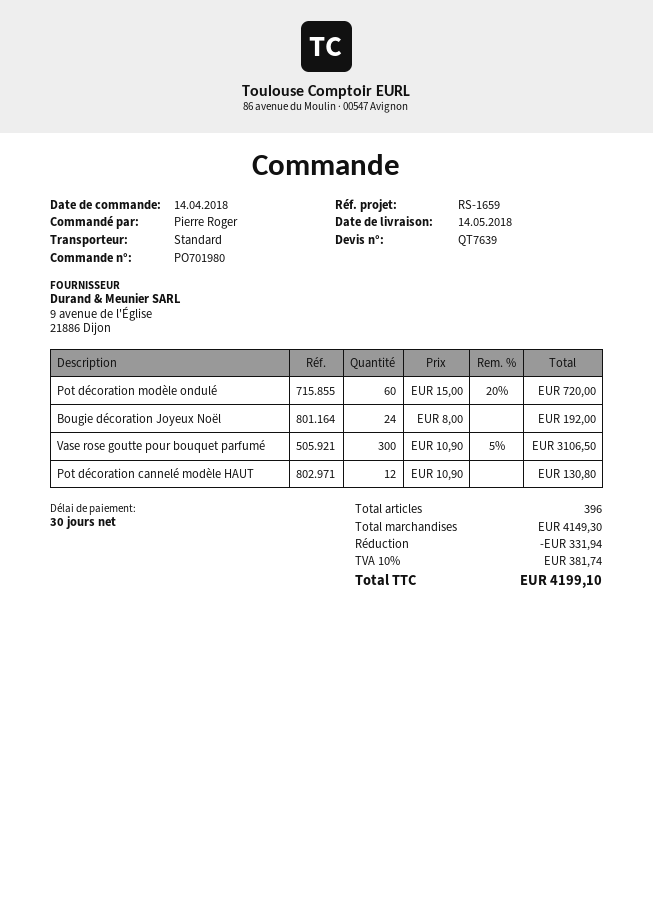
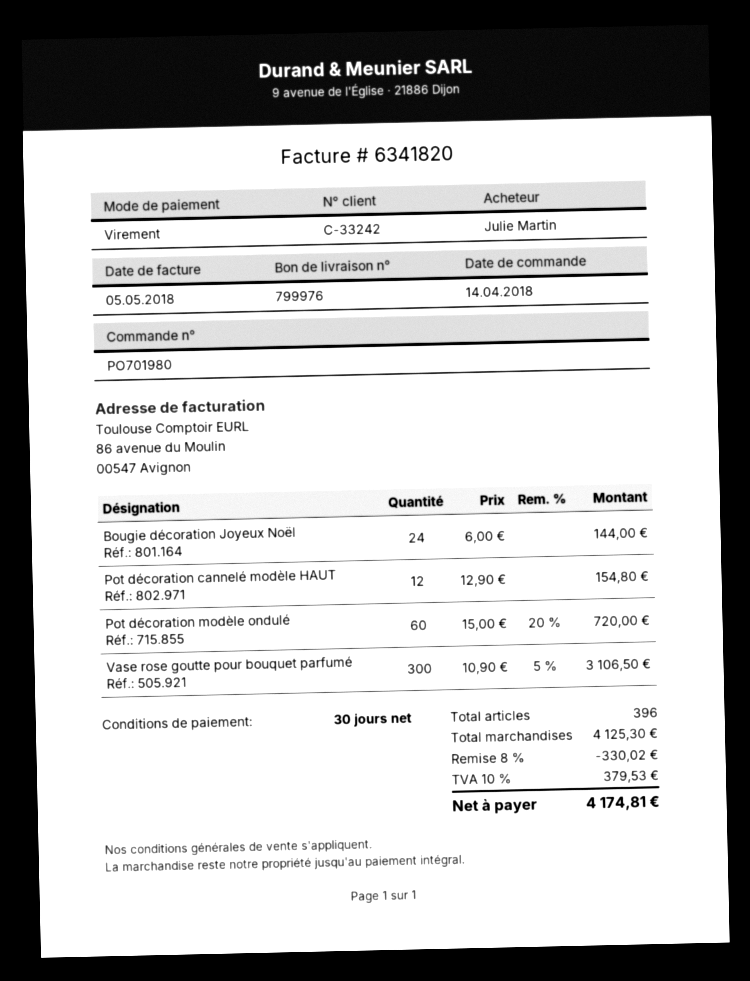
ordered by: Pierre Roger -> Julie Martin
Bougie décoration Joyeux Noël: 24 x 8.00 = 192.00 -> 24 x 6.00 = 144.00
Pot décoration cannelé modèle HAUT: 12 x 10.90 = 130.80 -> 12 x 12.90 = 154.80
subtotal: 4149.30 -> 4125.30
discount: 331.94 -> 330.02
tax: 10% = 381.74 -> 10% = 379.53
total: 4199.10 -> 4174.81

